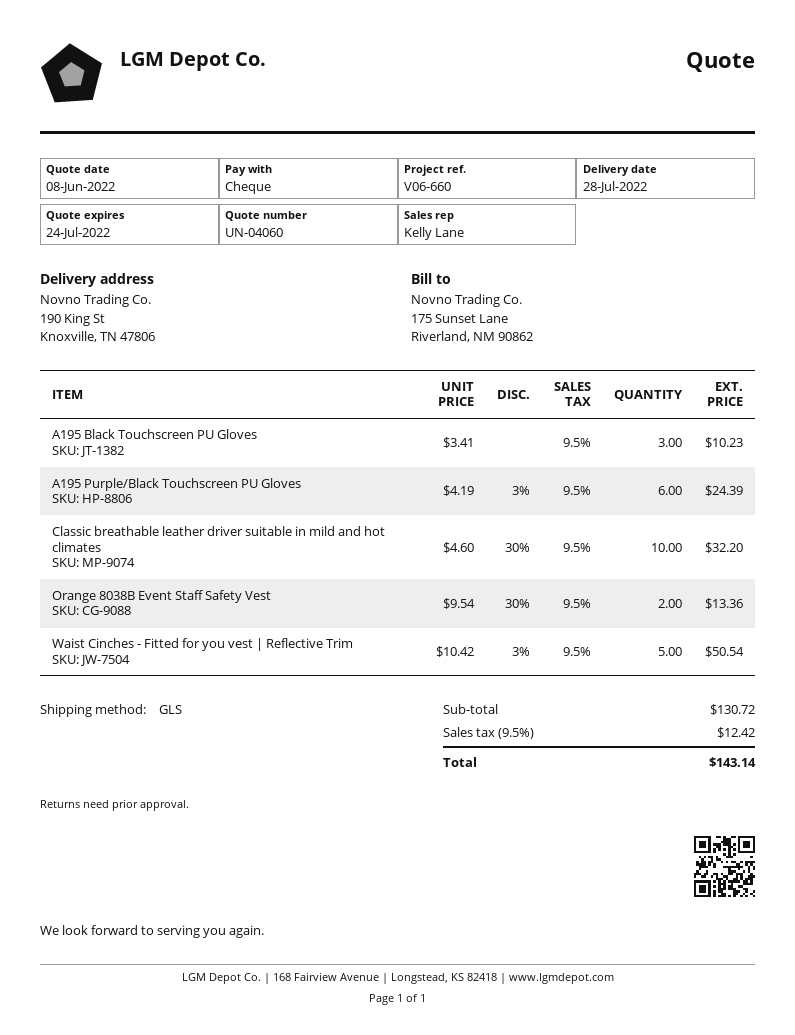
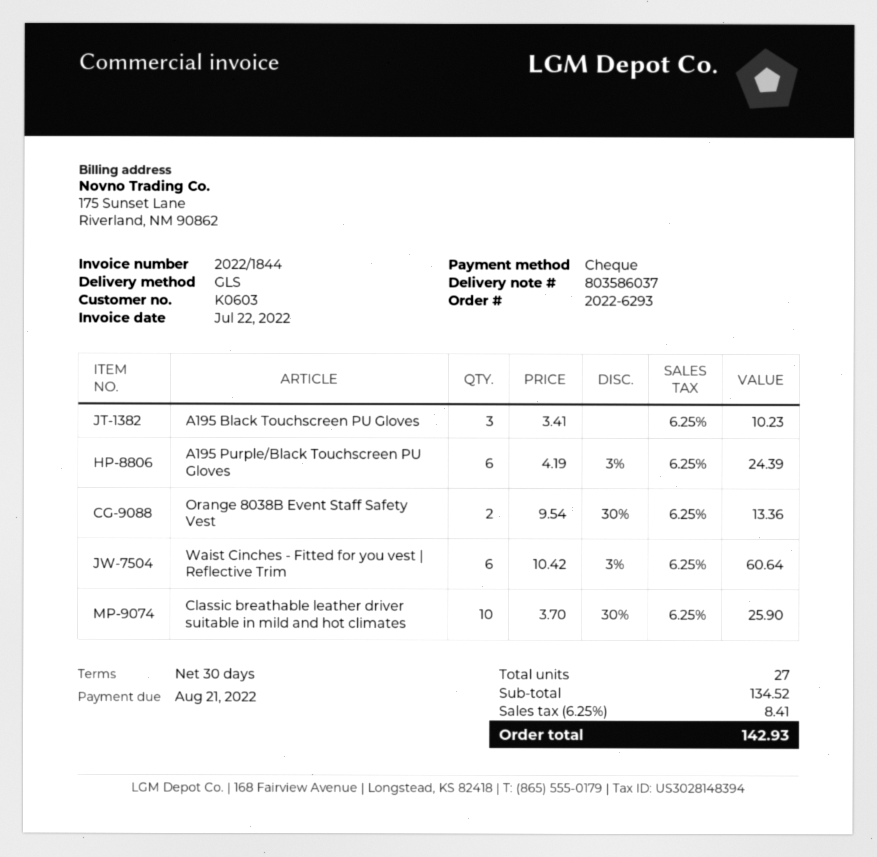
Classic breathable leather driver suitable in mild and hot climates: 10 x 4.60 - 30% = 32.20 -> 10 x 3.70 - 30% = 25.90
Waist Cinches - Fitted for you vest | Reflective Trim: 5 x 10.42 - 3% = 50.54 -> 6 x 10.42 - 3% = 60.64
subtotal: 130.72 -> 134.52
tax: 9.5% = 12.42 -> 6.25% = 8.41
total: 143.14 -> 142.93

